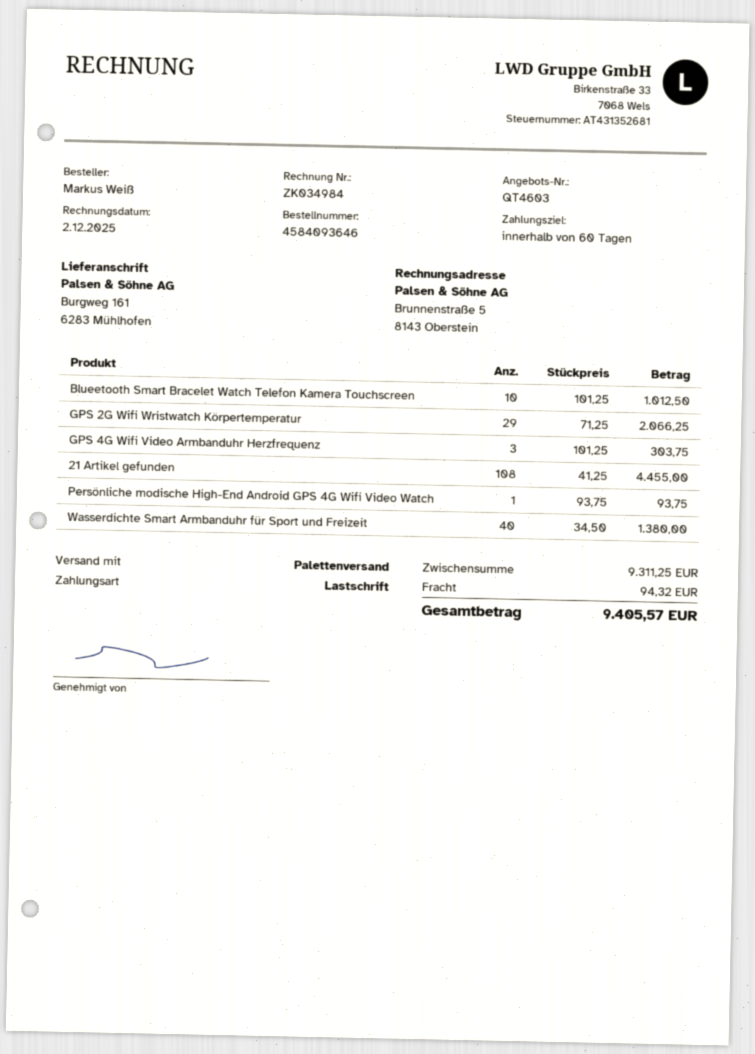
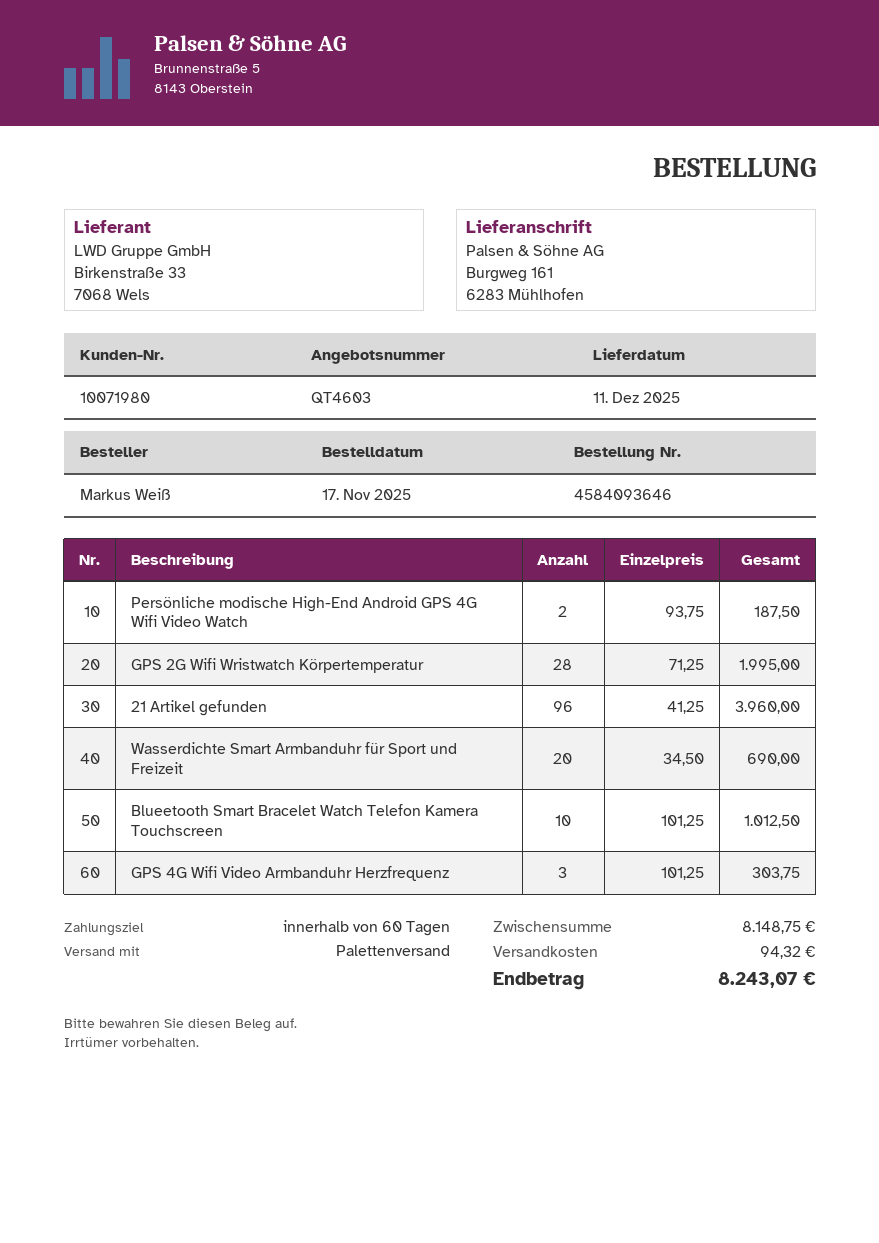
GPS 2G Wifi Wristwatch Körpertemperatur: 29 x 71.25 = 2066.25 -> 28 x 71.25 = 1995.00
21 Artikel gefunden: 108 x 41.25 = 4455.00 -> 96 x 41.25 = 3960.00
Persönliche modische High-End Android GPS 4G Wifi Video Watch: 1 x 93.75 = 93.75 -> 2 x 93.75 = 187.50
Wasserdichte Smart Armbanduhr für Sport und Freizeit: 40 x 34.50 = 1380.00 -> 20 x 34.50 = 690.00
subtotal: 9311.25 -> 8148.75
total: 9405.57 -> 8243.07

